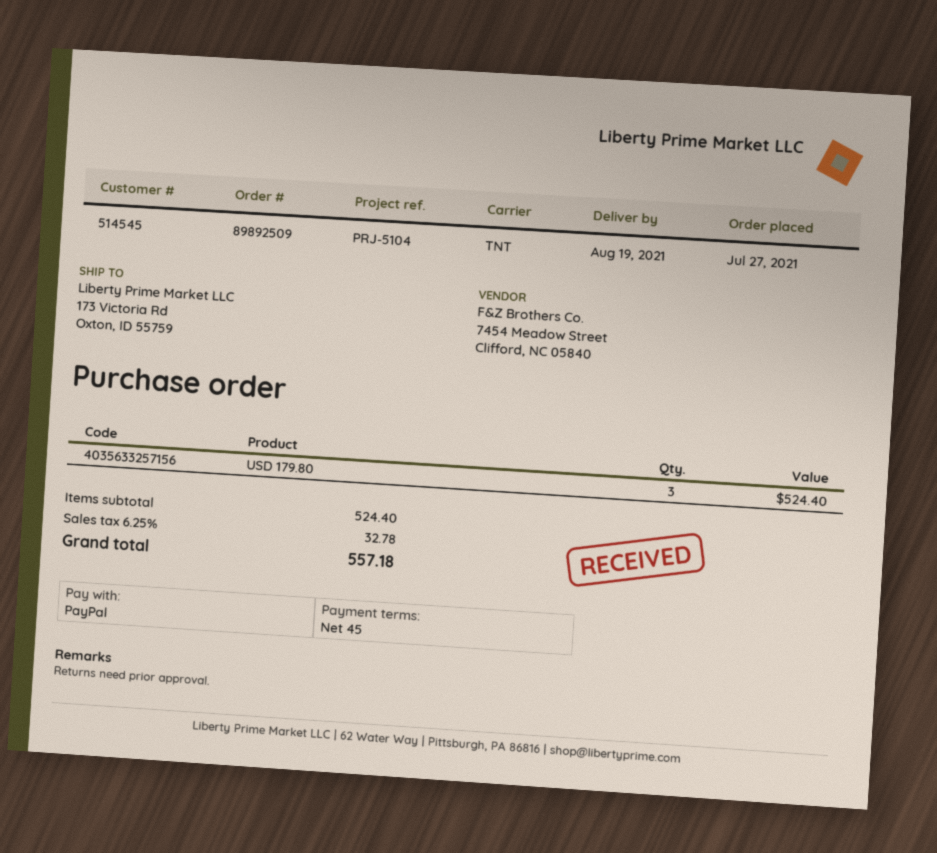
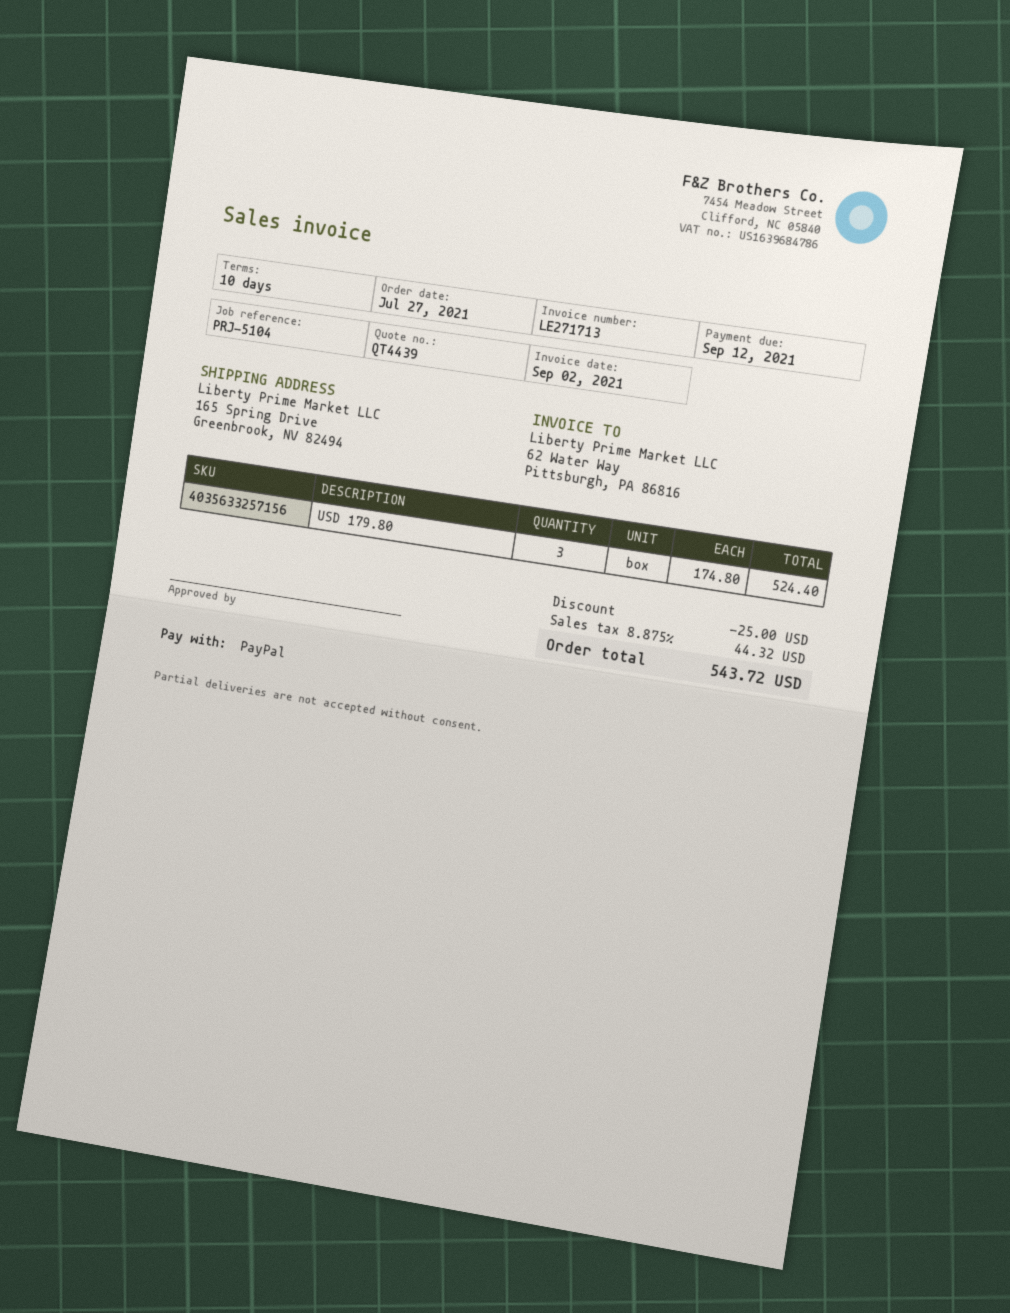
payment terms: 45 days -> 10 days
ship to: 173 Victoria Rd, Oxton, ID 55759 -> 165 Spring Drive, Greenbrook, NV 82494
discount: none -> 25.00
tax: 6.25% = 32.78 -> 8.875% = 44.32
total: 557.18 -> 543.72

